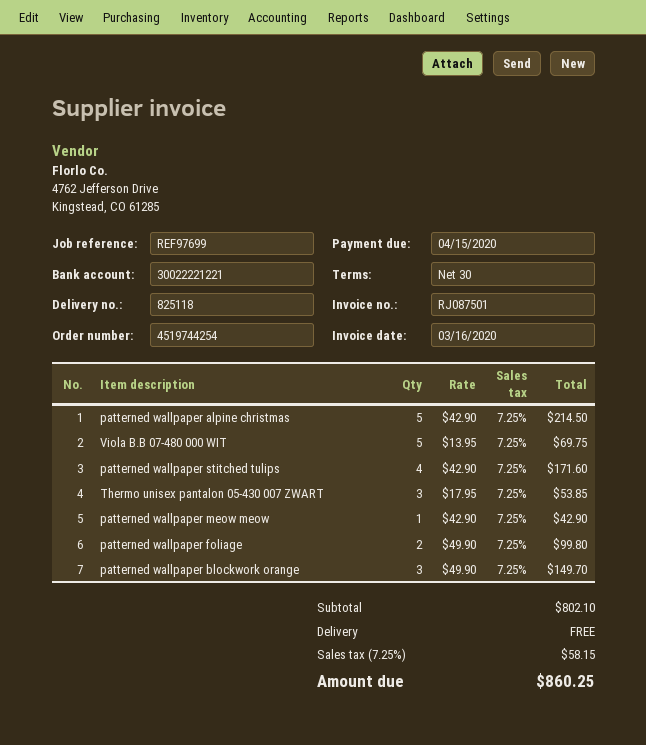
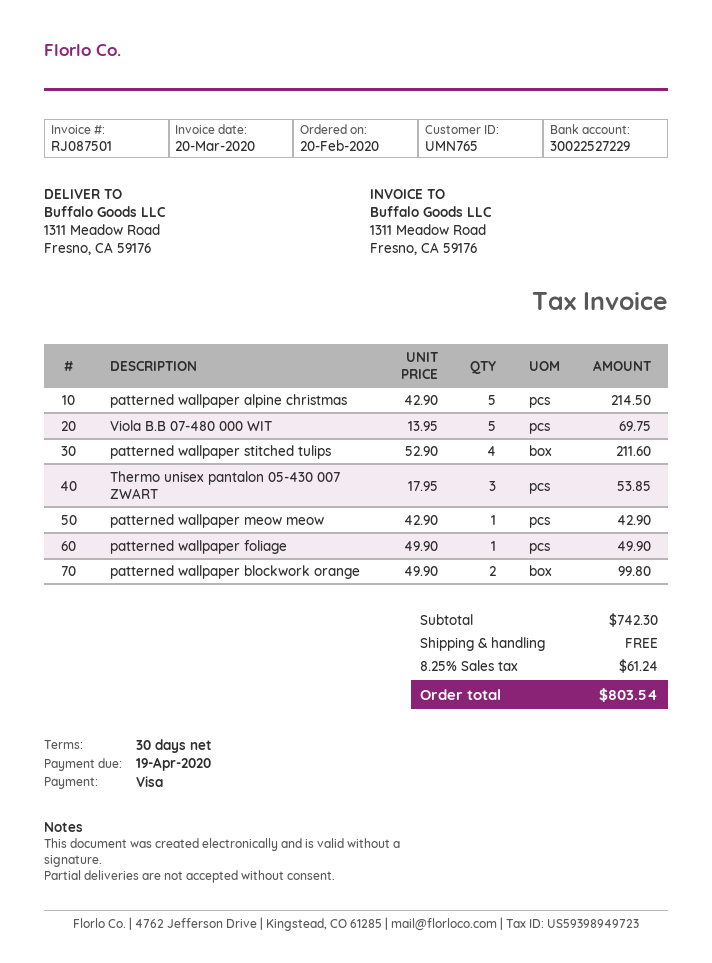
invoice date: 2020-03-16 -> 2020-03-20
due date: 2020-04-15 -> 2020-04-19
bank account: 30022221221 -> 30022527229
patterned wallpaper stitched tulips: 4 x 42.90 = 171.60 -> 4 x 52.90 = 211.60
patterned wallpaper foliage: 2 x 49.90 = 99.80 -> 1 x 49.90 = 49.90
patterned wallpaper blockwork orange: 3 x 49.90 = 149.70 -> 2 x 49.90 = 99.80
subtotal: 802.10 -> 742.30
tax: 7.25% = 58.15 -> 8.25% = 61.24
total: 860.25 -> 803.54

